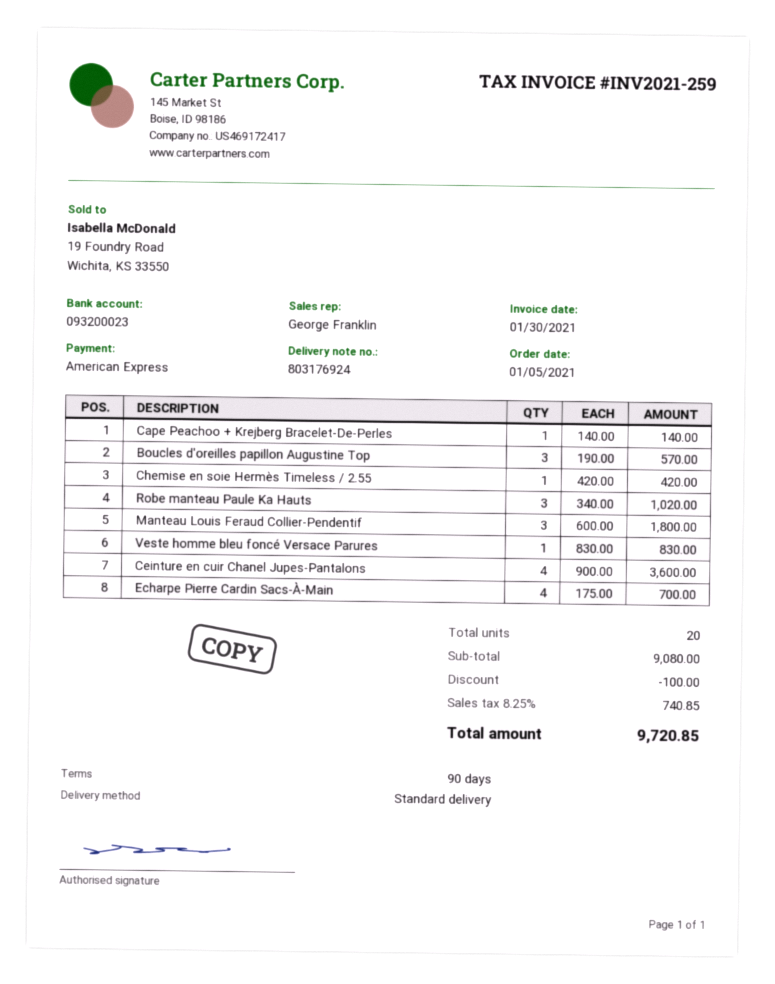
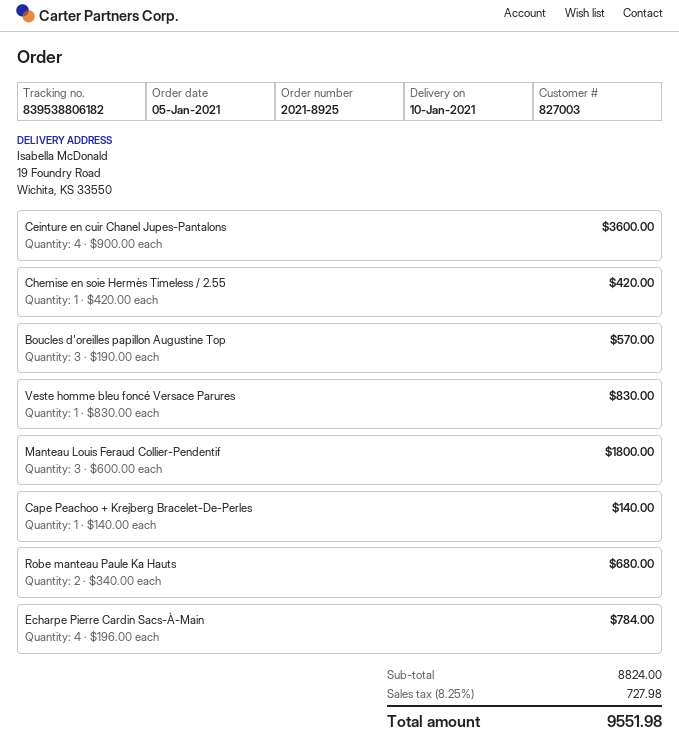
Robe manteau Paule Ka Hauts: 3 x 340.00 = 1020.00 -> 2 x 340.00 = 680.00
Echarpe Pierre Cardin Sacs-À-Main: 4 x 175.00 = 700.00 -> 4 x 196.00 = 784.00
subtotal: 9080.00 -> 8824.00
discount: 100.00 -> none
tax: 8.25% = 740.85 -> 8.25% = 727.98
total: 9720.85 -> 9551.98

